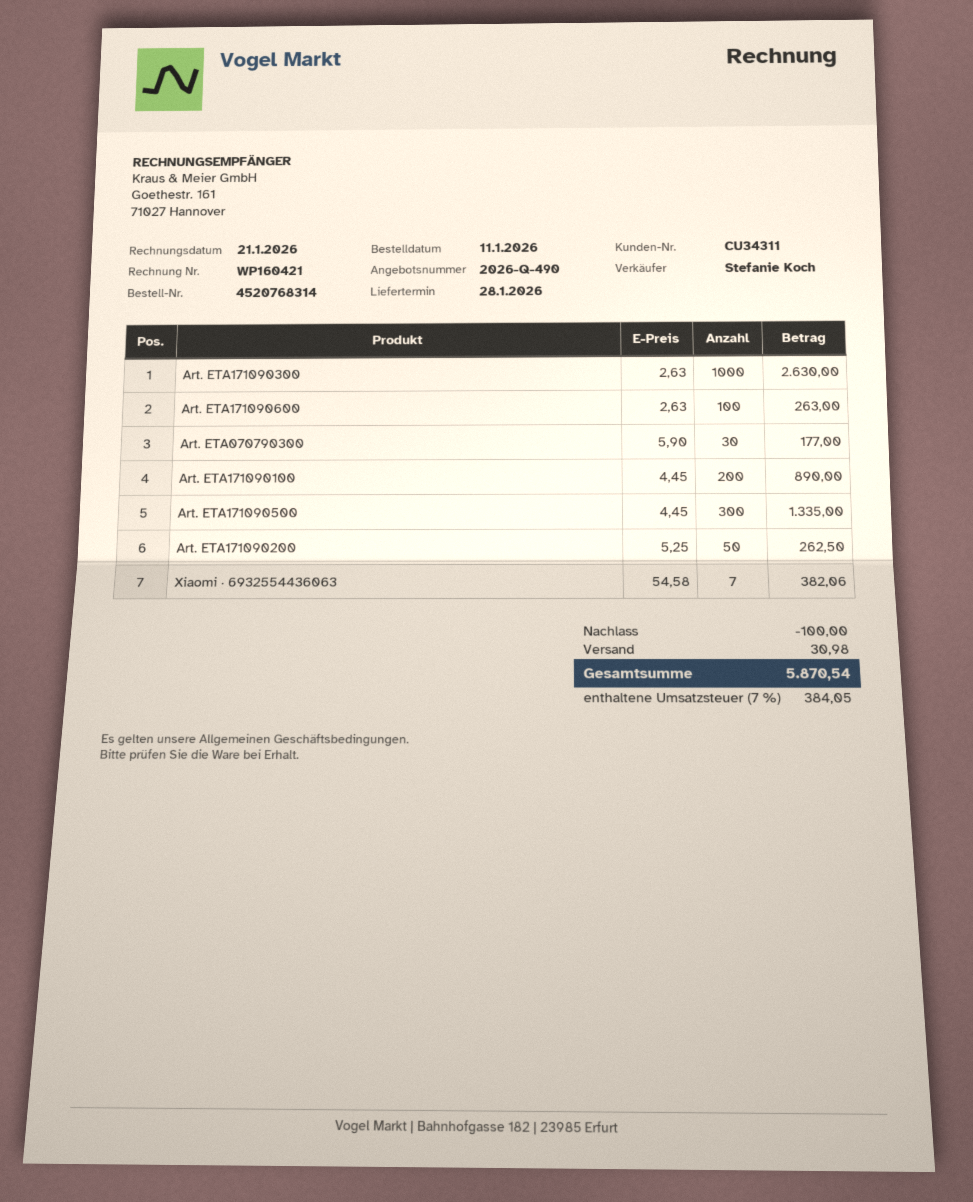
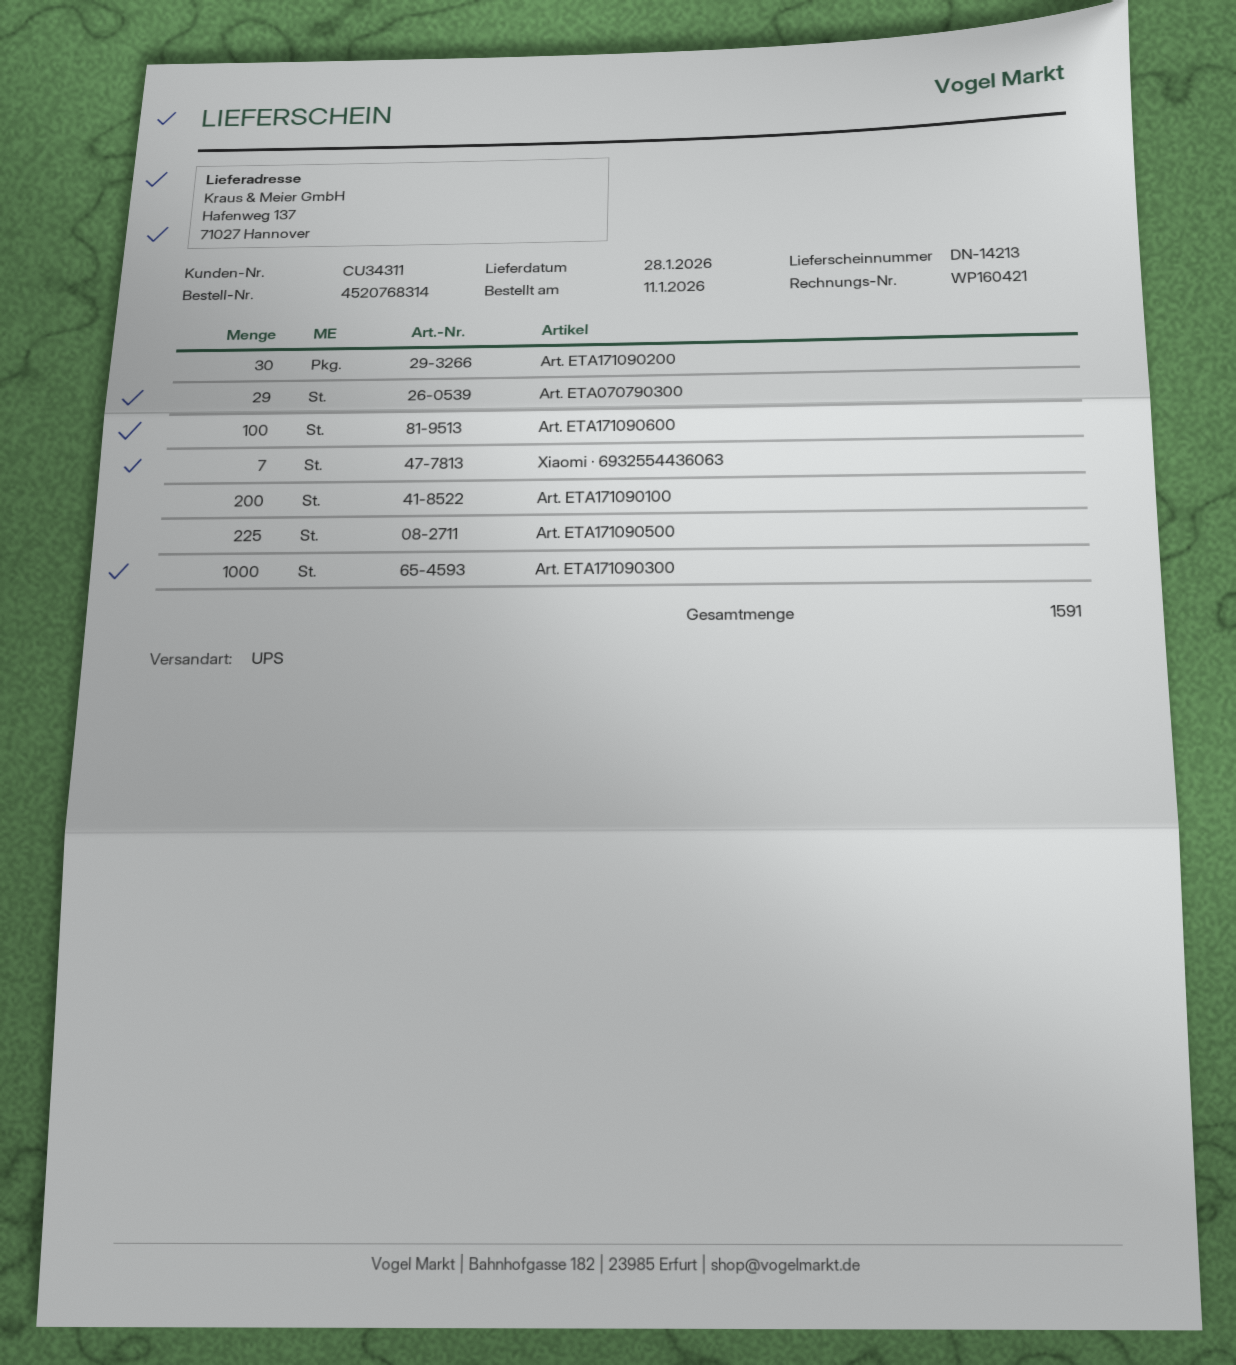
Art. ETA070790300: 30 -> 29
Art. ETA171090500: 300 -> 225
Art. ETA171090200: 50 -> 30

